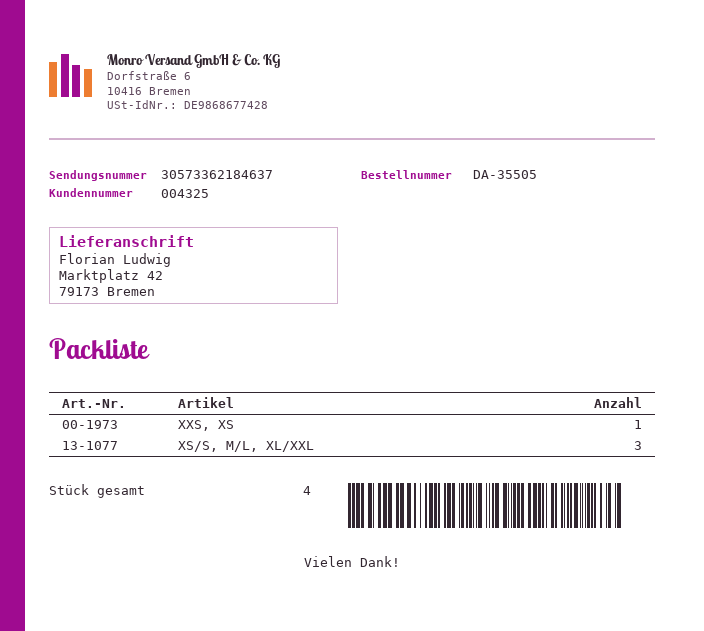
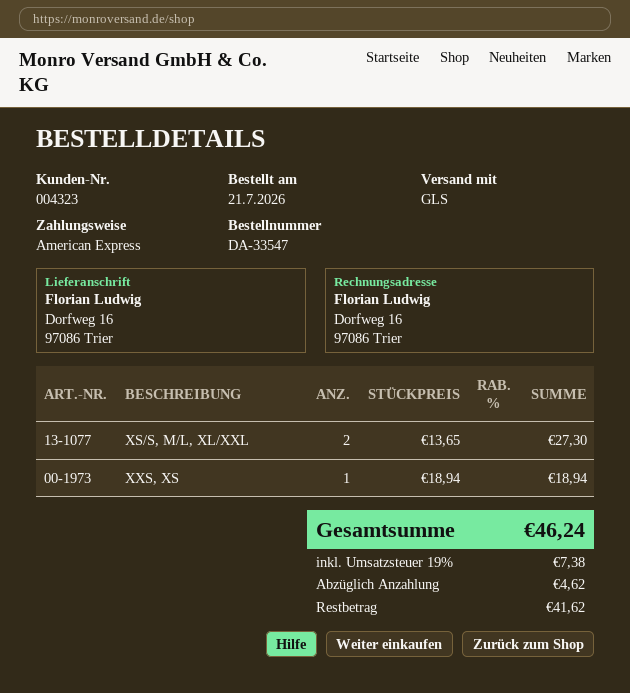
order number: DA-35505 -> DA-33547
customer number: 004325 -> 004323
ship to: Marktplatz 42, 79173 Bremen -> Dorfweg 16, 97086 Trier
XS/S, M/L, XL/XXL: 3 -> 2

